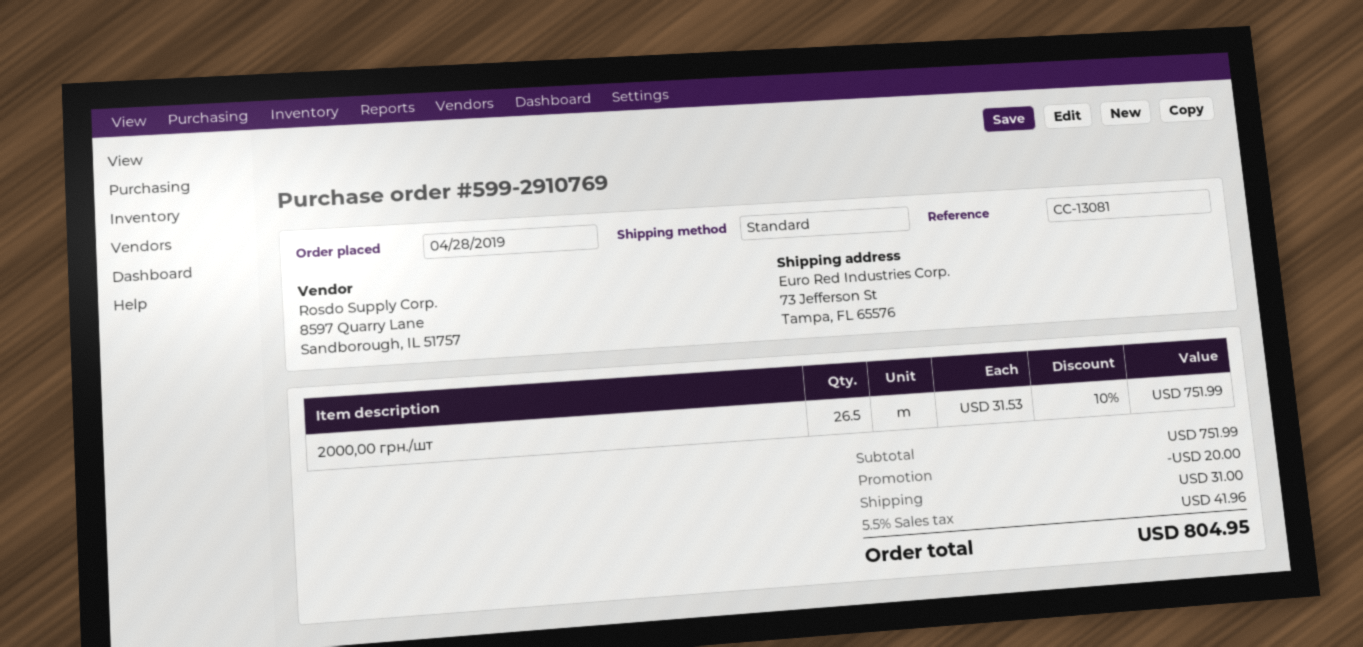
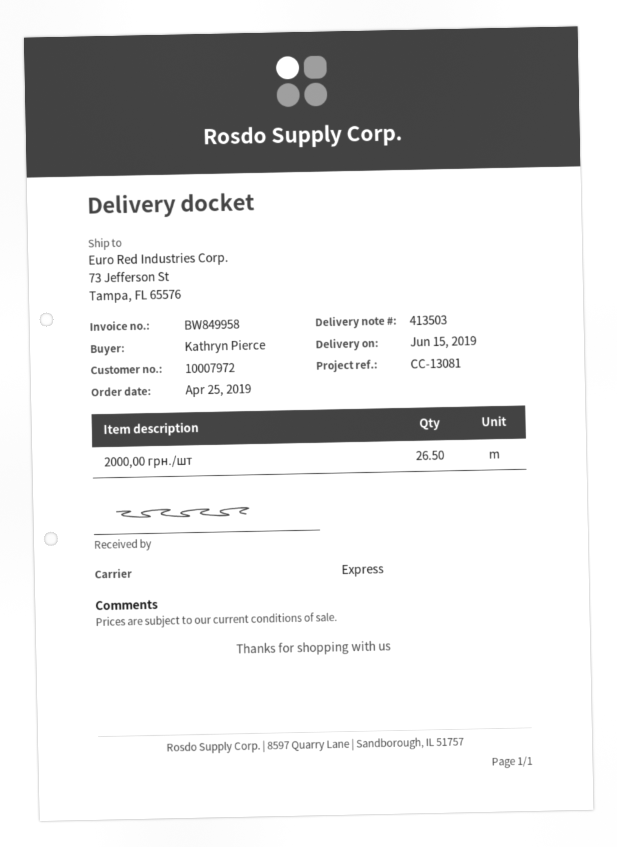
order date: 2019-04-28 -> 2019-04-25
shipping method: standard -> express

